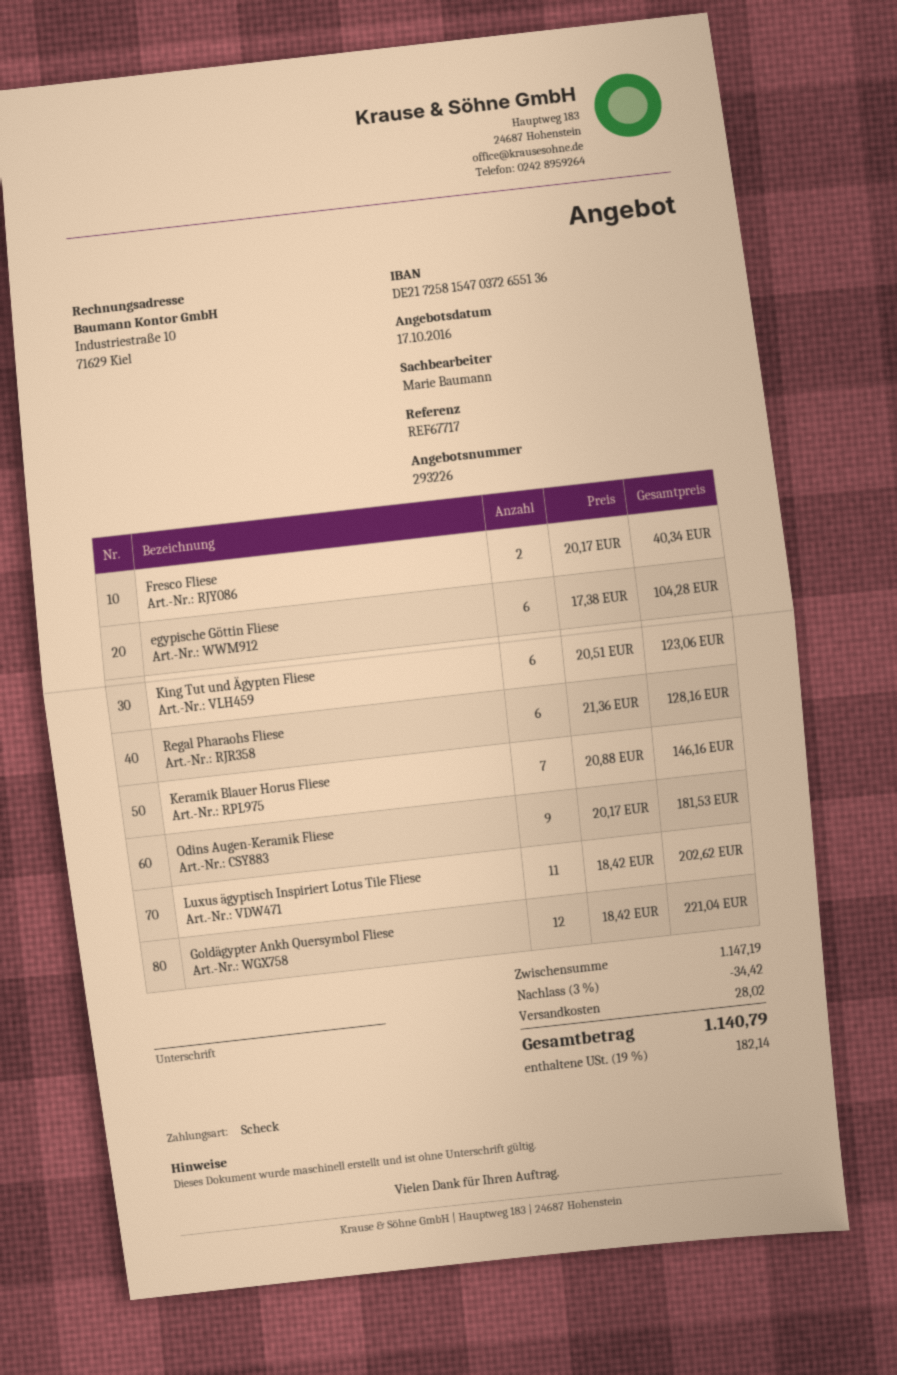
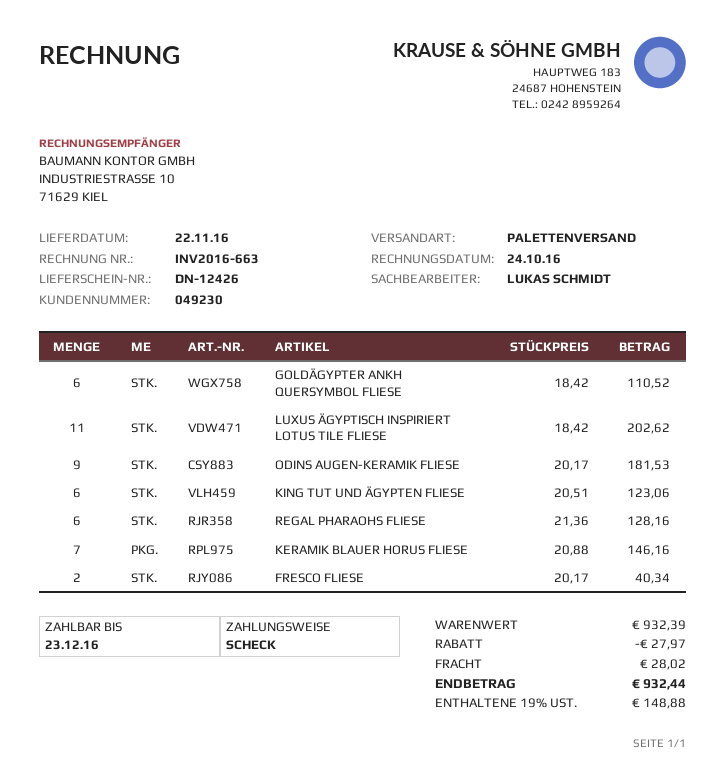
sales rep: Marie Baumann -> LUKAS SCHMIDT
egypische Göttin Fliese: 6 x 17.38 = 104.28 -> none
Goldägypter Ankh Quersymbol Fliese: 12 x 18.42 = 221.04 -> 6 x 18.42 = 110.52
subtotal: 1147.19 -> 932.39
discount: 34.42 -> 27.97
tax: 19% = 182.14 -> 19% = 148.88
total: 1140.79 -> 932.44

